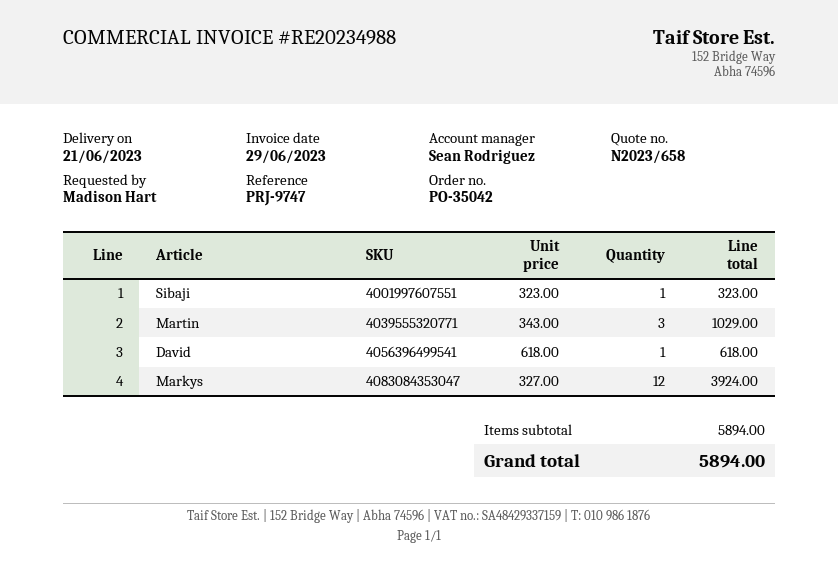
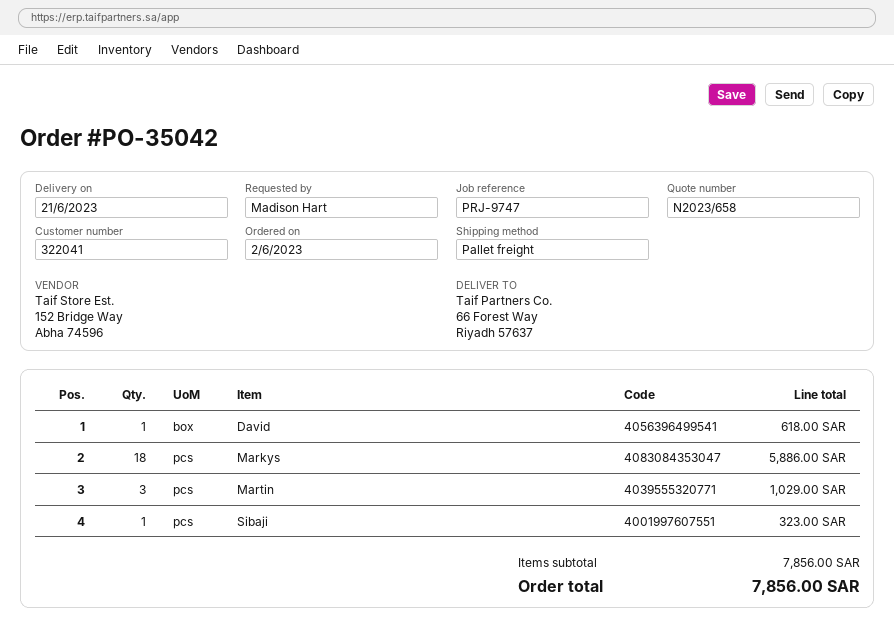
Markys: 12 for 3924.00 -> 18 for 5886.00
subtotal: 5894.00 -> 7856.00
total: 5894.00 -> 7856.00

